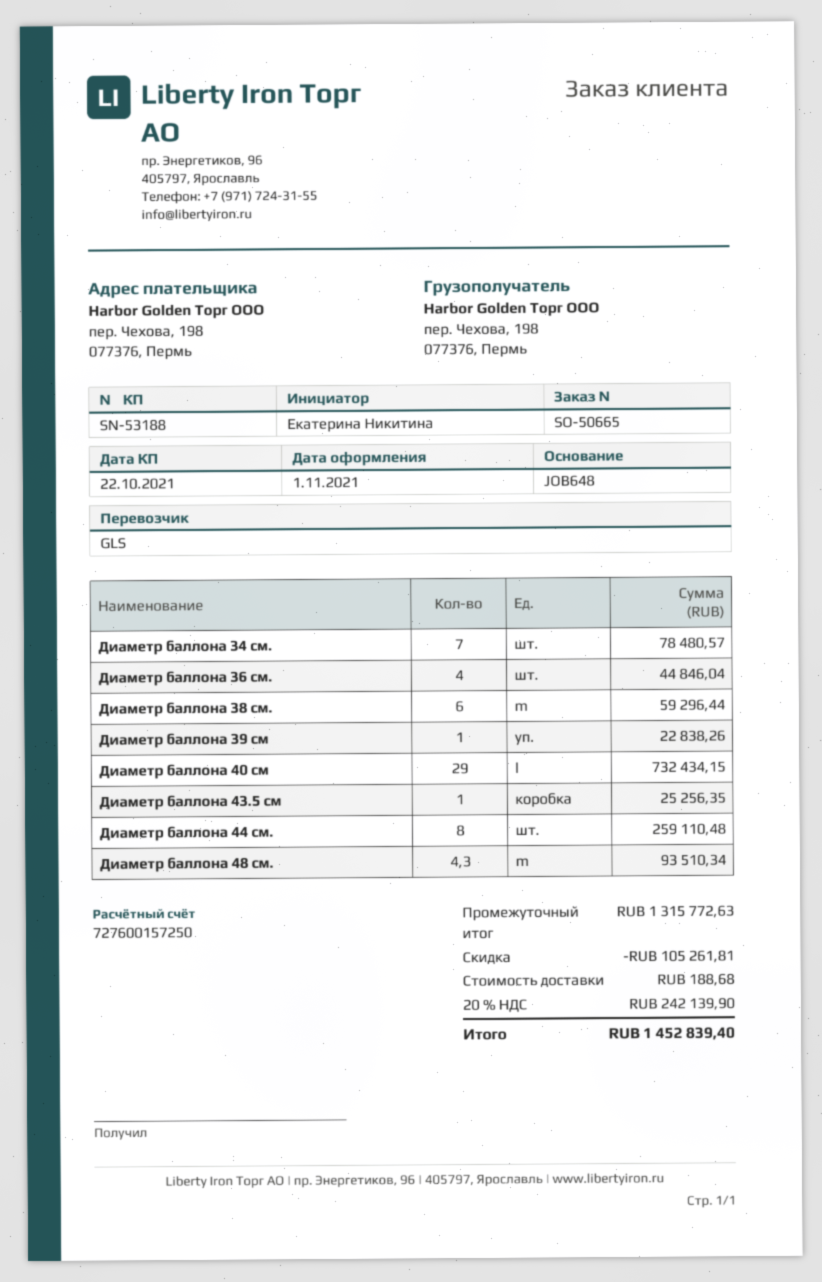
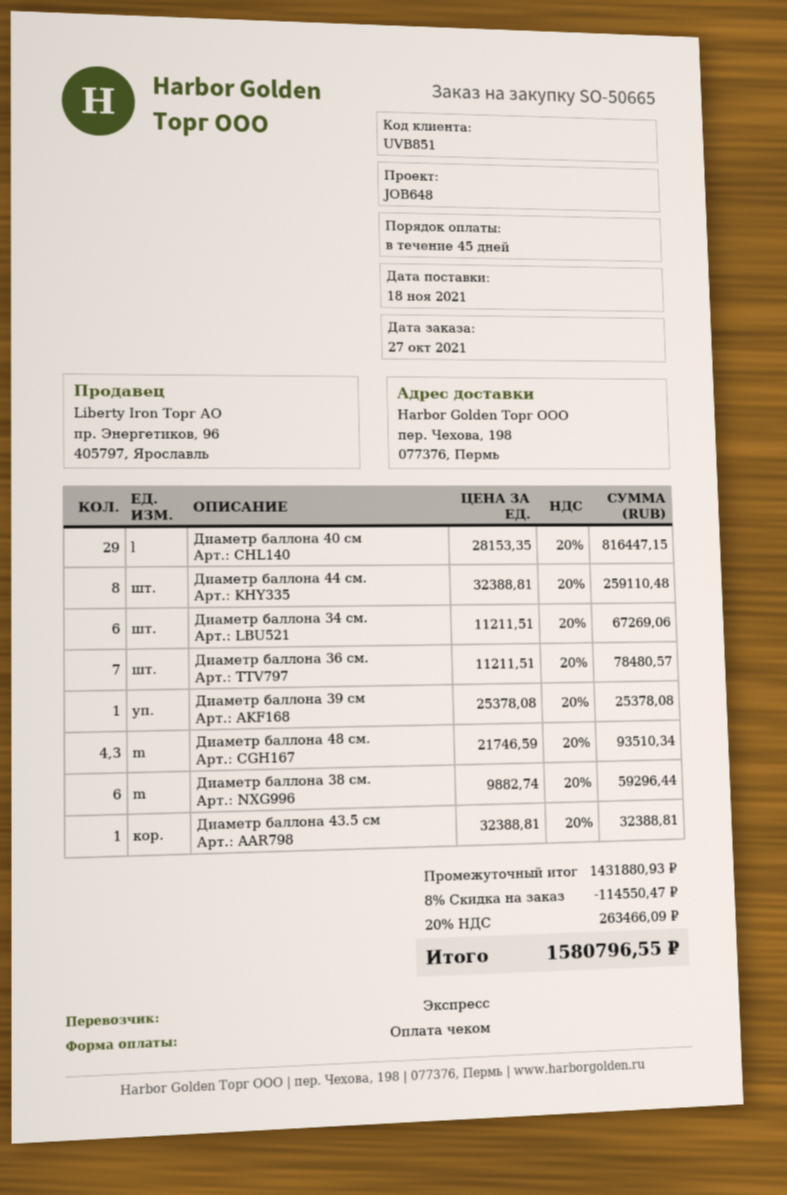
order date: 2021-11-01 -> 2021-10-27
shipping method: GLS -> express
Диаметр баллона 34 см.: 7 for 78480.57 -> 6 for 67269.06
Диаметр баллона 36 см.: 4 for 44846.04 -> 7 for 78480.57
Диаметр баллона 39 см: 1 for 22838.26 -> 1 for 25378.08
Диаметр баллона 40 см: 29 for 732434.15 -> 29 for 816447.15
Диаметр баллона 43.5 см: 1 for 25256.35 -> 1 for 32388.81
subtotal: 1315772.63 -> 1431880.93
discount: 105261.81 -> 114550.47
shipping: 188.68 -> none
tax: 20% = 242139.90 -> 20% = 263466.09
total: 1452839.40 -> 1580796.55

